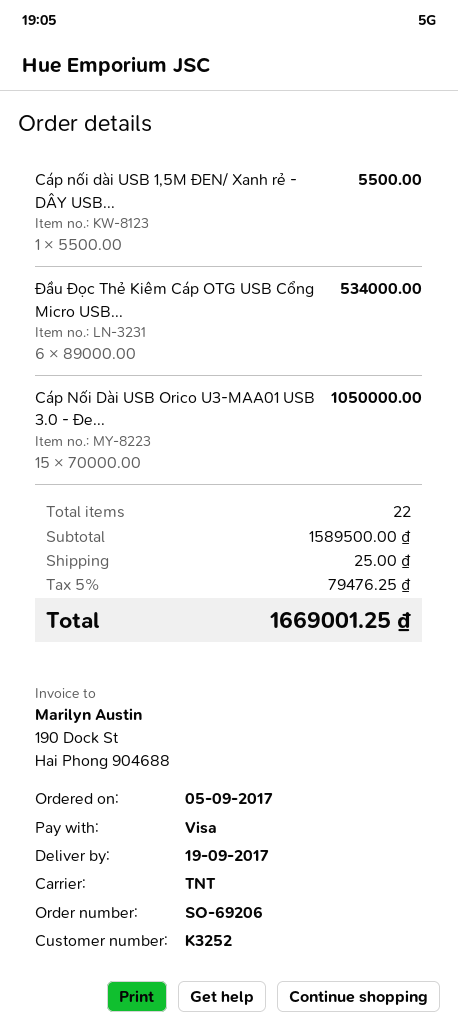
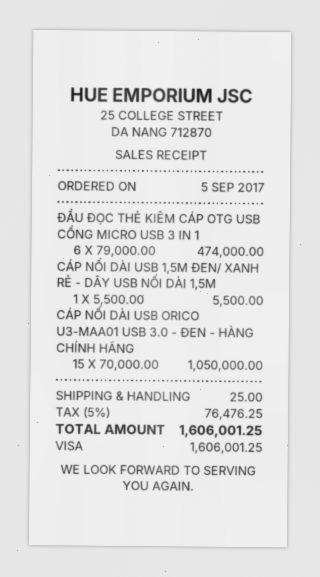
Đầu Đọc Thẻ Kiêm Cáp OTG USB Cổng Micro USB...: 6 x 89000.00 = 534000.00 -> 6 x 79000.00 = 474000.00
tax: 5% = 79476.25 -> 5% = 76476.25
total: 1669001.25 -> 1606001.25

